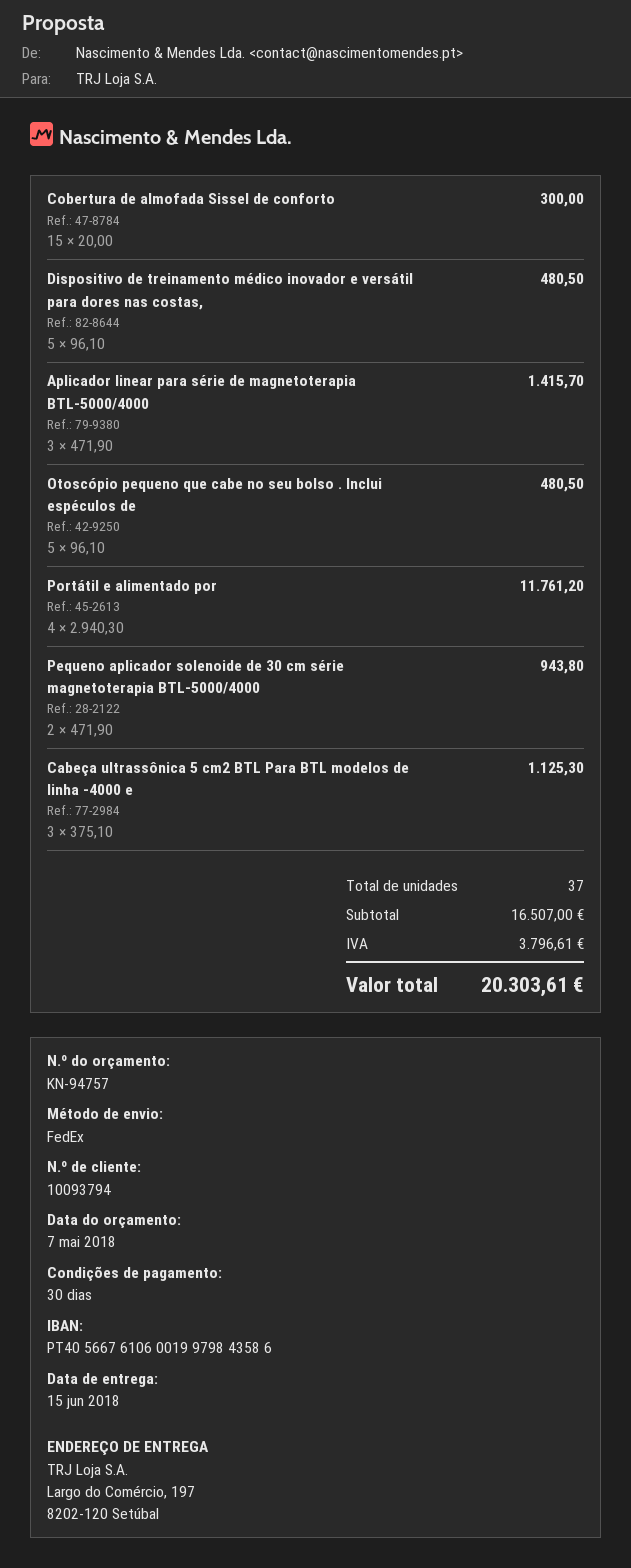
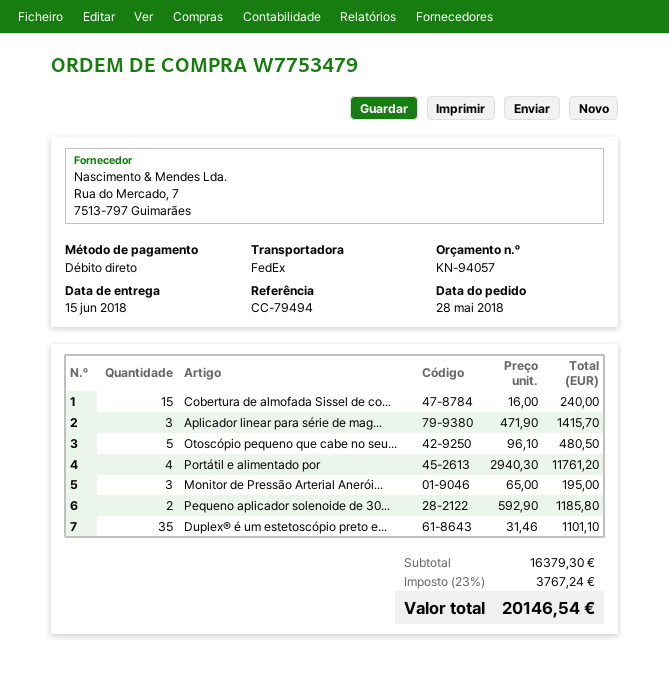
quote number: KN-94757 -> KN-94057
Cobertura de almofada Sissel de conforto: 15 x 20.00 = 300.00 -> 15 x 16.00 = 240.00
Dispositivo de treinamento médico inovador e versátil para dores nas costas,: 5 x 96.10 = 480.50 -> none
Pequeno aplicador solenoide de 30 cm série magnetoterapia BTL-5000/4000: 2 x 471.90 = 943.80 -> 2 x 592.90 = 1185.80
Cabeça ultrassônica 5 cm2 BTL Para BTL modelos de linha -4000 e: 3 x 375.10 = 1125.30 -> none
Monitor de Pressão Arterial Anerói...: none -> 3 x 65.00 = 195.00
Duplex® é um estetoscópio preto e...: none -> 35 x 31.46 = 1101.10
subtotal: 16507.00 -> 16379.30
tax: 3796.61 -> 3767.24
total: 20303.61 -> 20146.54

